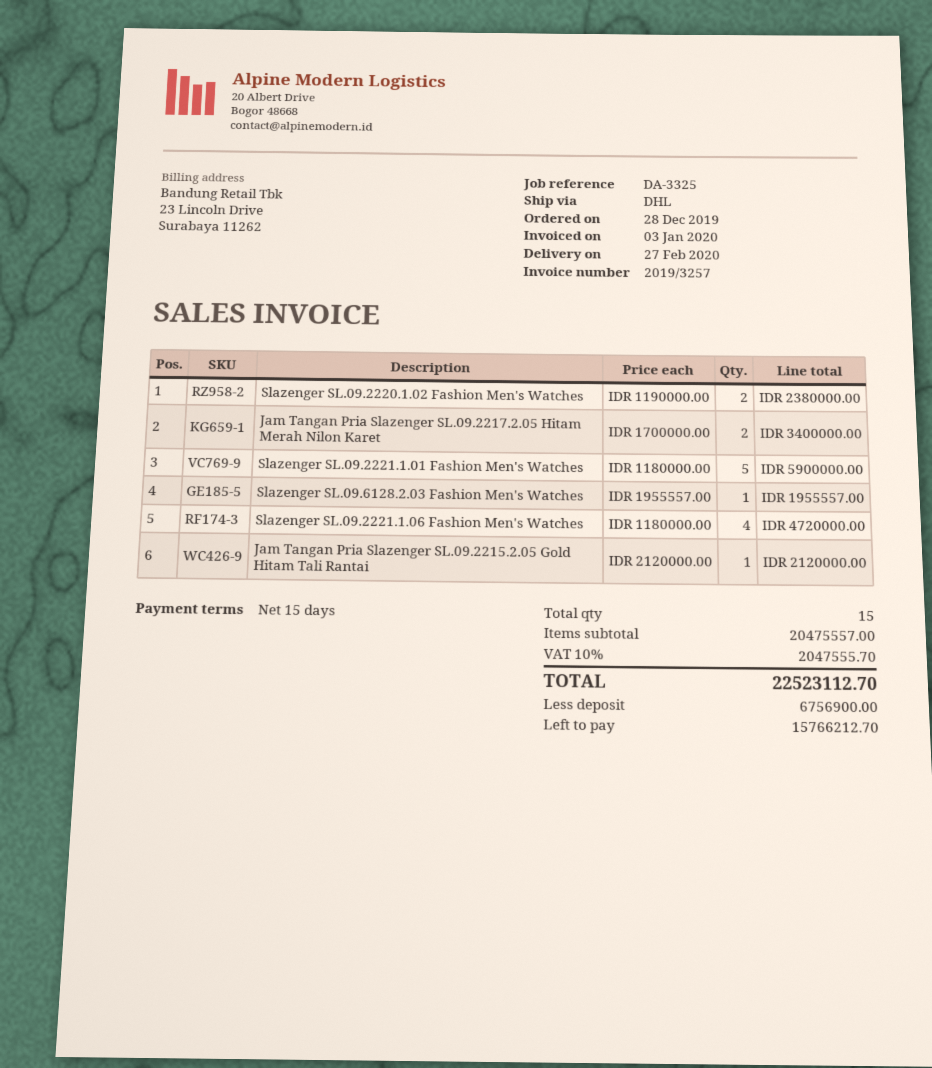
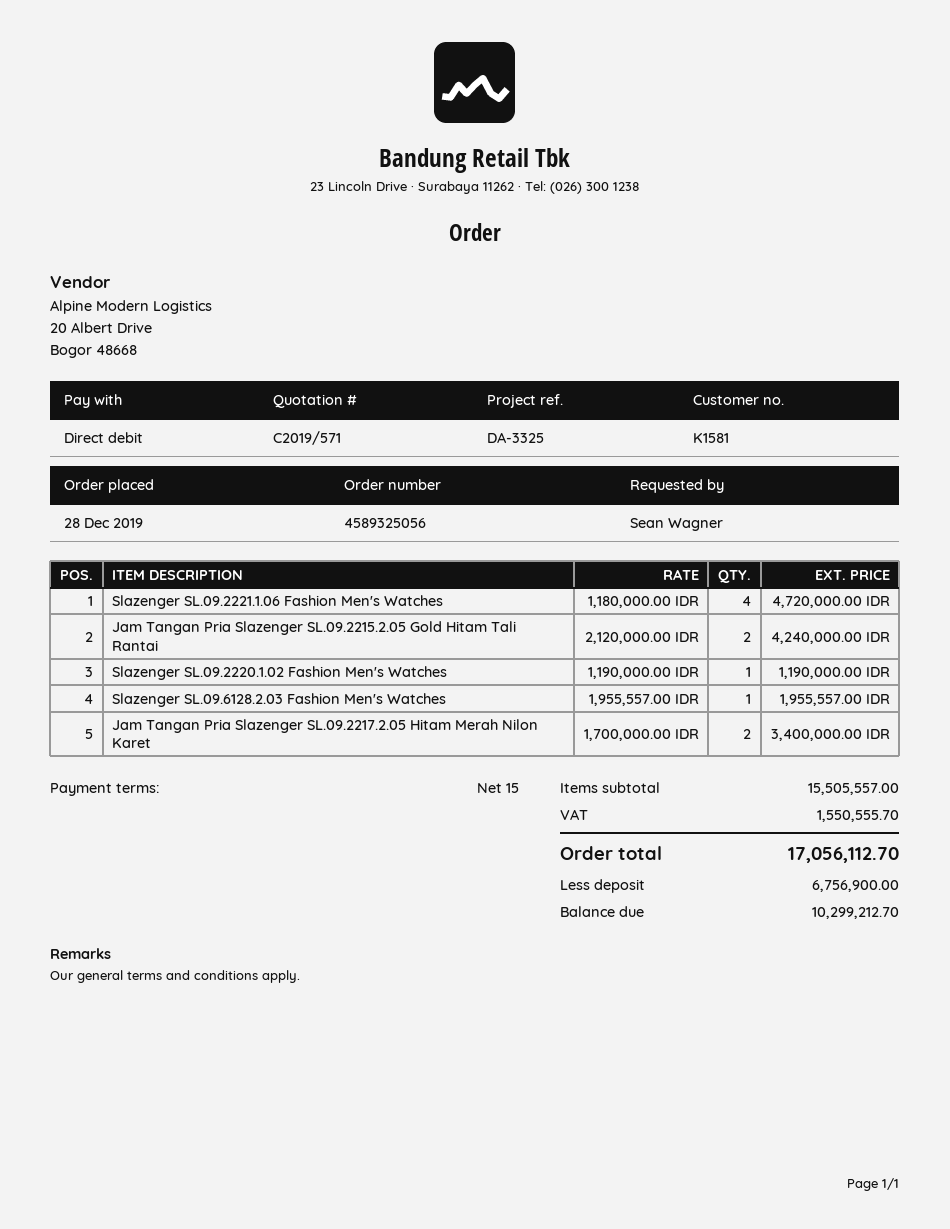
Slazenger SL.09.2220.1.02 Fashion Men's Watches: 2 x 1190000.00 = 2380000.00 -> 1 x 1190000.00 = 1190000.00
Slazenger SL.09.2221.1.01 Fashion Men's Watches: 5 x 1180000.00 = 5900000.00 -> none
Jam Tangan Pria Slazenger SL.09.2215.2.05 Gold Hitam Tali Rantai: 1 x 2120000.00 = 2120000.00 -> 2 x 2120000.00 = 4240000.00
subtotal: 20475557.00 -> 15505557.00
tax: 2047555.70 -> 1550555.70
total: 22523112.70 -> 17056112.70
balance: 15766212.70 -> 10299212.70

